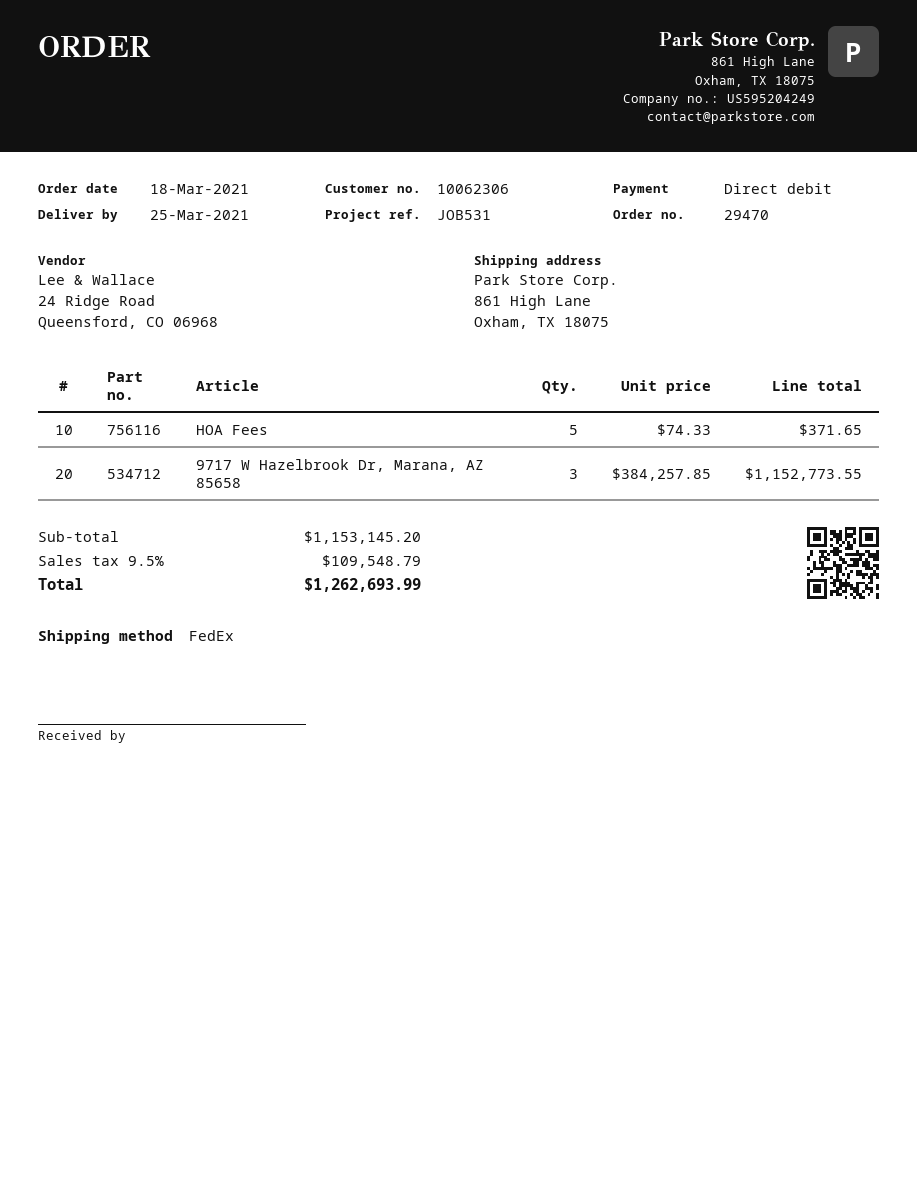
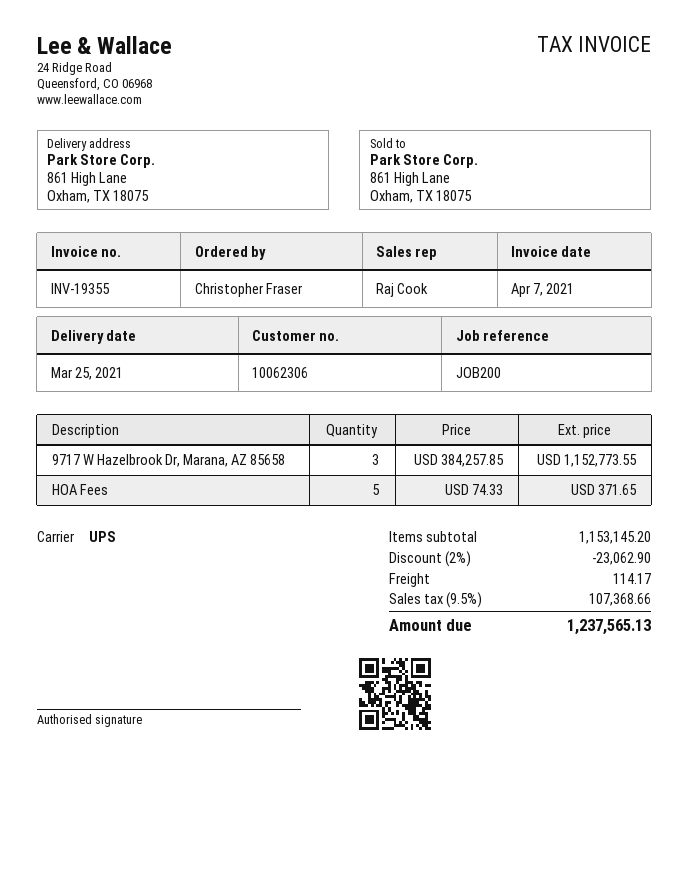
reference: JOB531 -> JOB200
shipping method: FedEx -> UPS
discount: none -> 2% = 23062.90
shipping: none -> 114.17
tax: 9.5% = 109548.79 -> 9.5% = 107368.66
total: 1262693.99 -> 1237565.13

